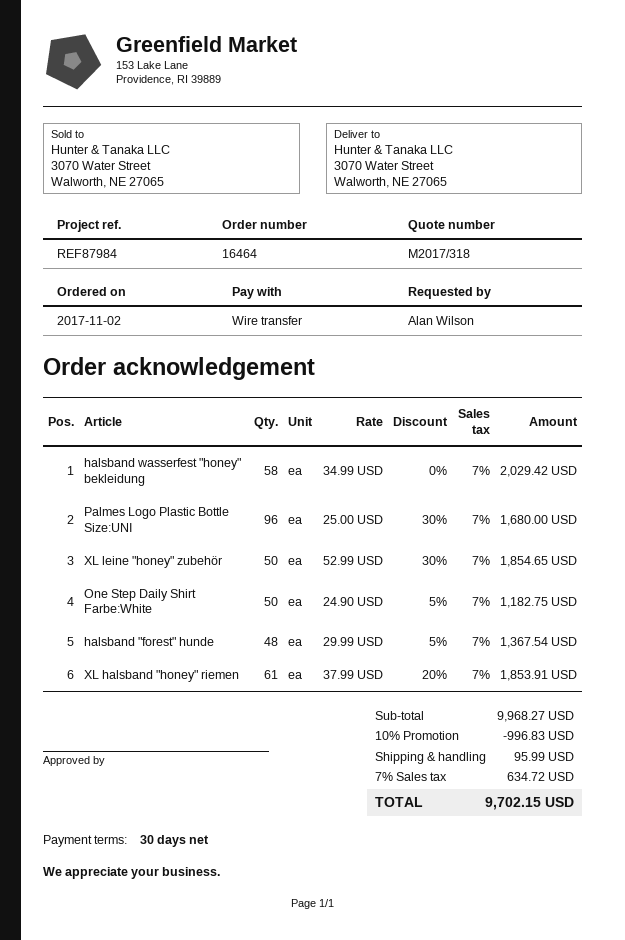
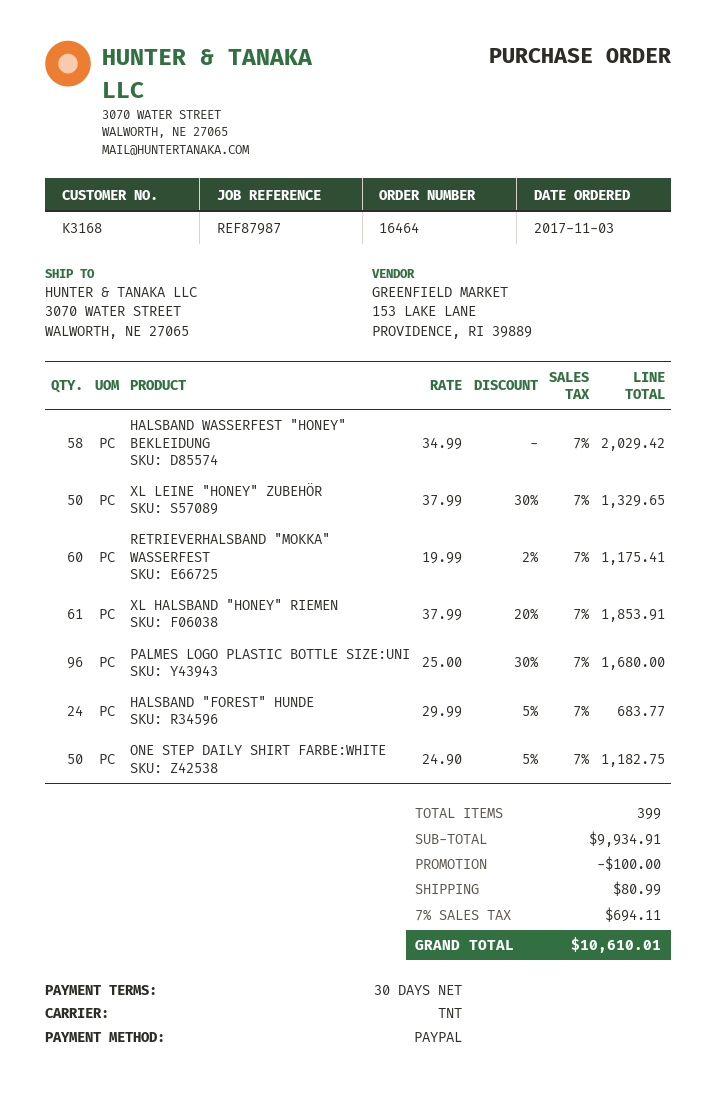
order date: 2017-11-02 -> 2017-11-03
reference: REF87984 -> REF87987
payment method: bank transfer -> PayPal
XL leine "honey" zubehör: 50 x 52.99 - 30% = 1854.65 -> 50 x 37.99 - 30% = 1329.65
halsband "forest" hunde: 48 x 29.99 - 5% = 1367.54 -> 24 x 29.99 - 5% = 683.77
RETRIEVERHALSBAND "MOKKA" WASSERFEST: none -> 60 x 19.99 - 2% = 1175.41
subtotal: 9968.27 -> 9934.91
discount: 996.83 -> 100.00
shipping: 95.99 -> 80.99
tax: 7% = 634.72 -> 7% = 694.11
total: 9702.15 -> 10610.01

